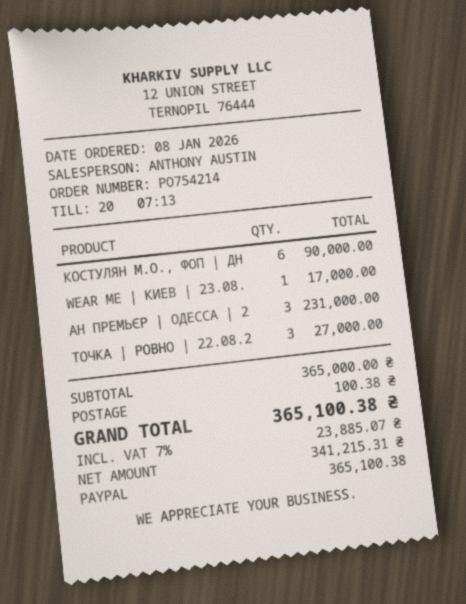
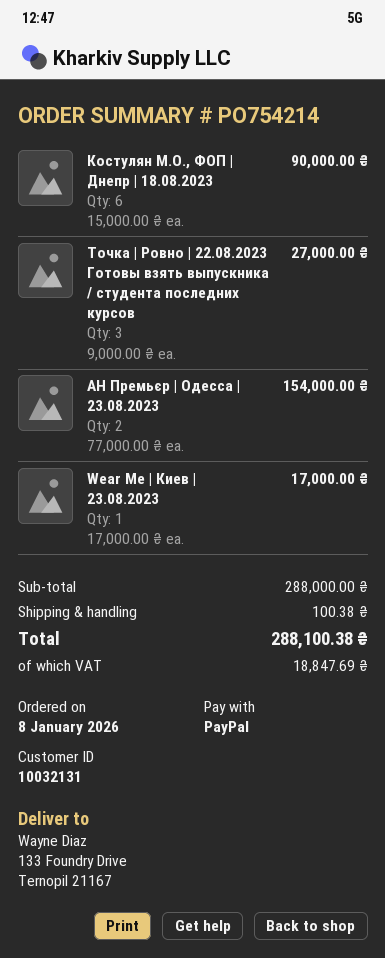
АН ПРЕМЬЄР | ОДЕССА | 2: 3 for 231000.00 -> 2 for 154000.00
subtotal: 365000.00 -> 288000.00
tax: 23885.07 -> 18847.69
total: 365100.38 -> 288100.38

